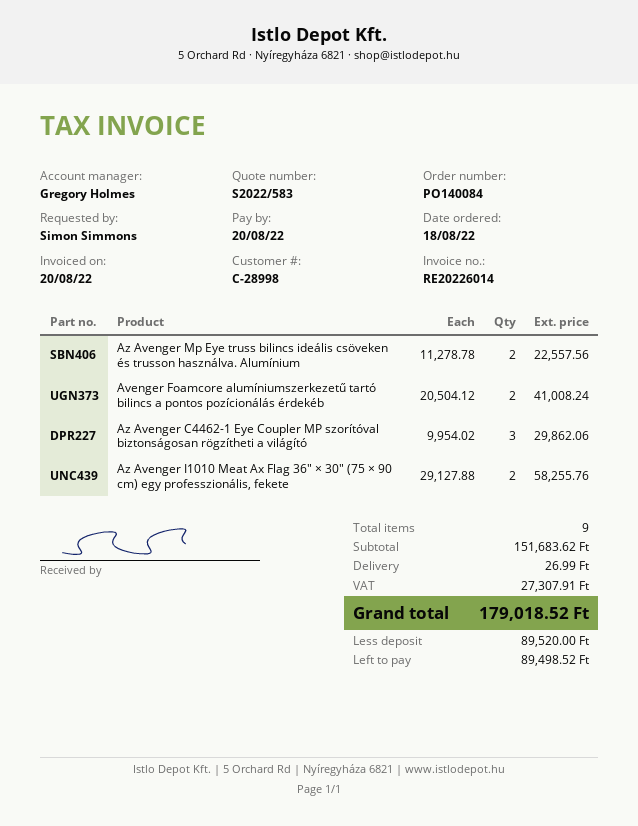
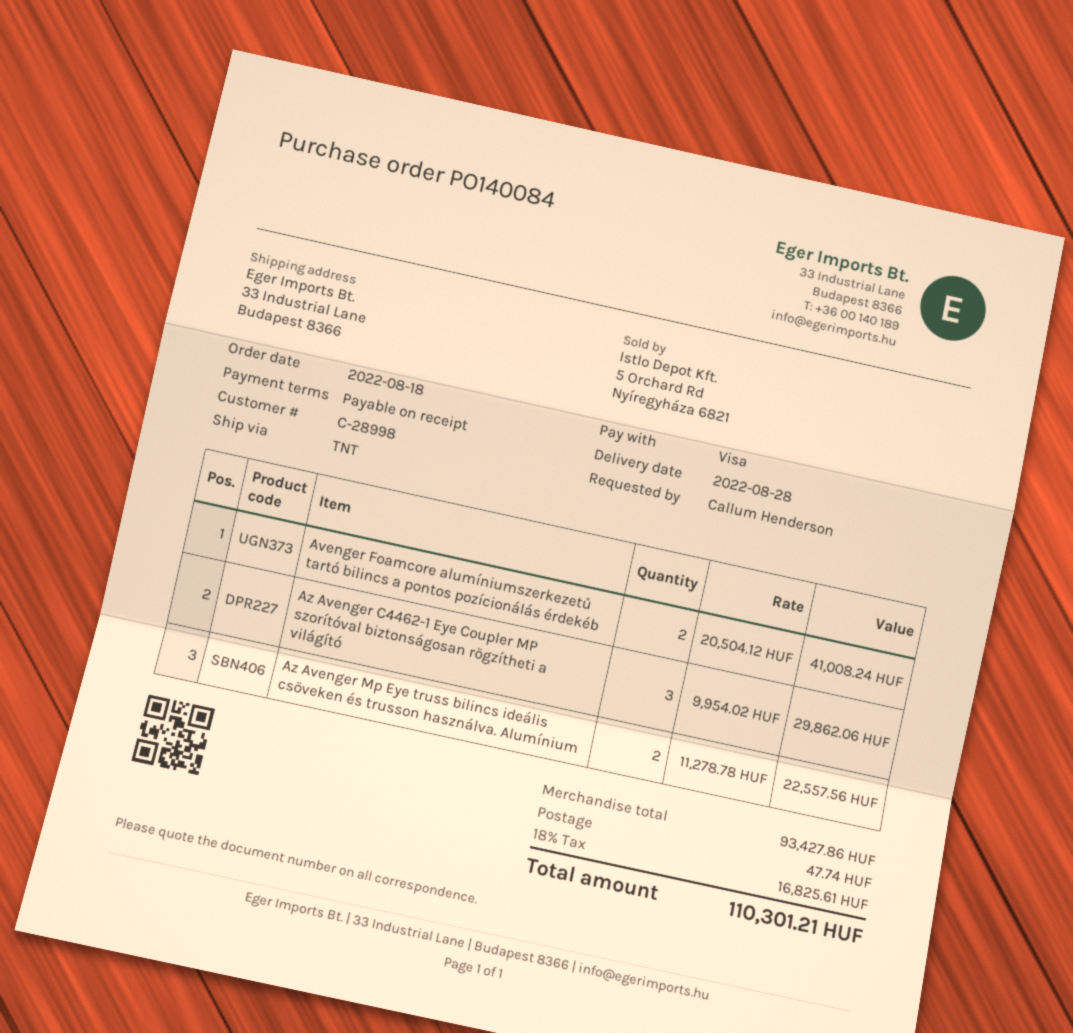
ordered by: Simon Simmons -> Callum Henderson
Az Avenger I1010 Meat Ax Flag 36" × 30" (75 × 90 cm) egy professzionális, fekete: 2 x 29127.88 = 58255.76 -> none
subtotal: 151683.62 -> 93427.86
shipping: 26.99 -> 47.74
tax: 27307.91 -> 16825.61
total: 179018.52 -> 110301.21

